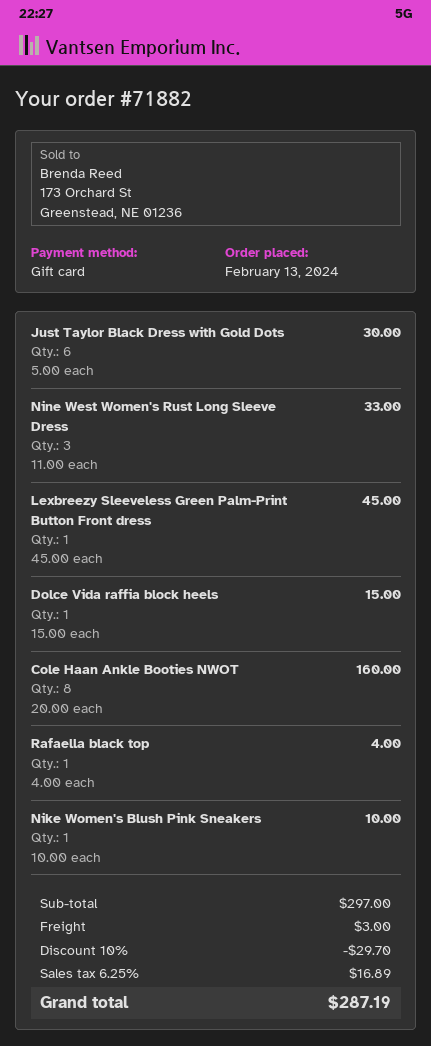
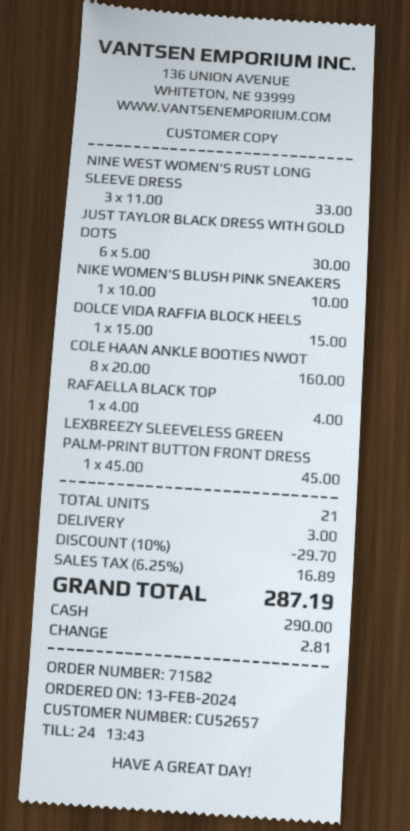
order number: 71882 -> 71582
payment method: gift card -> cash

